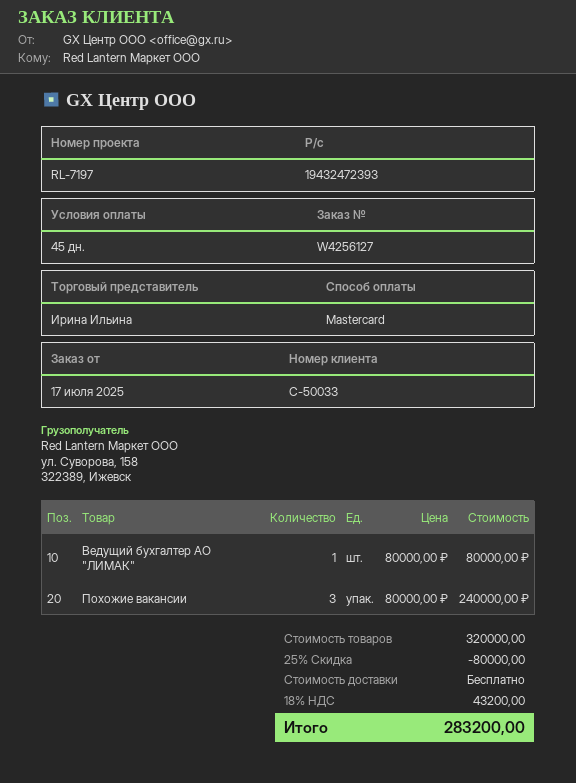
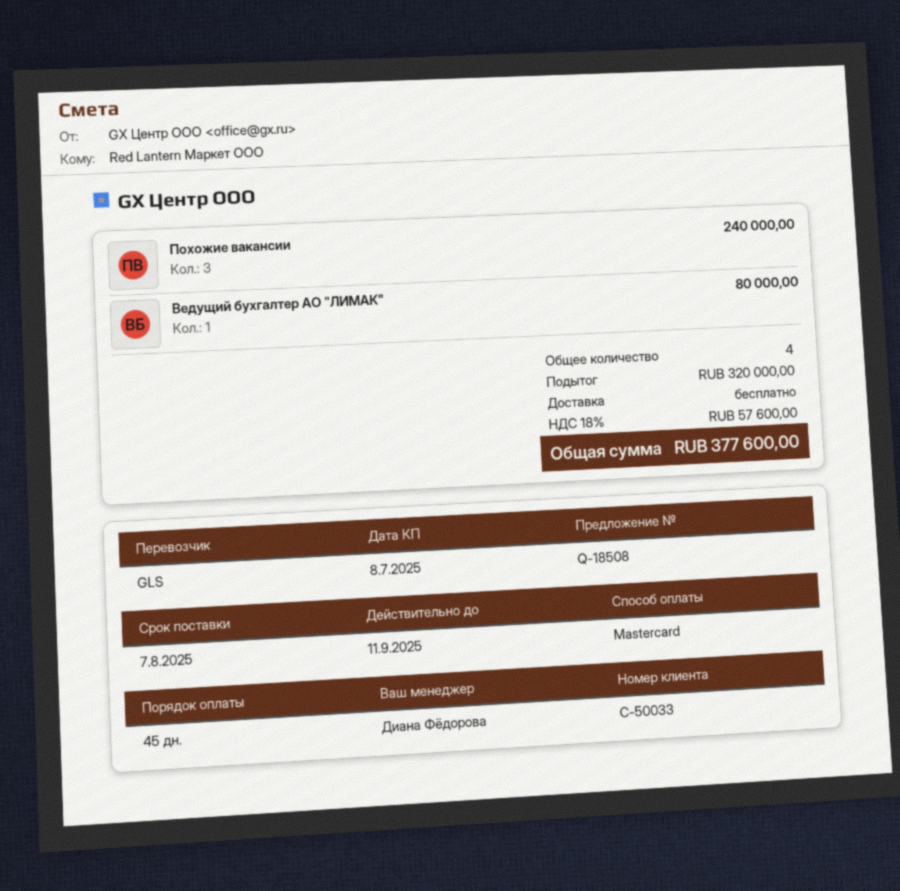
sales rep: Ирина Ильина -> Диана Фёдорова
discount: 25% = 80000.00 -> none
tax: 18% = 43200.00 -> 18% = 57600.00
total: 283200.00 -> 377600.00

